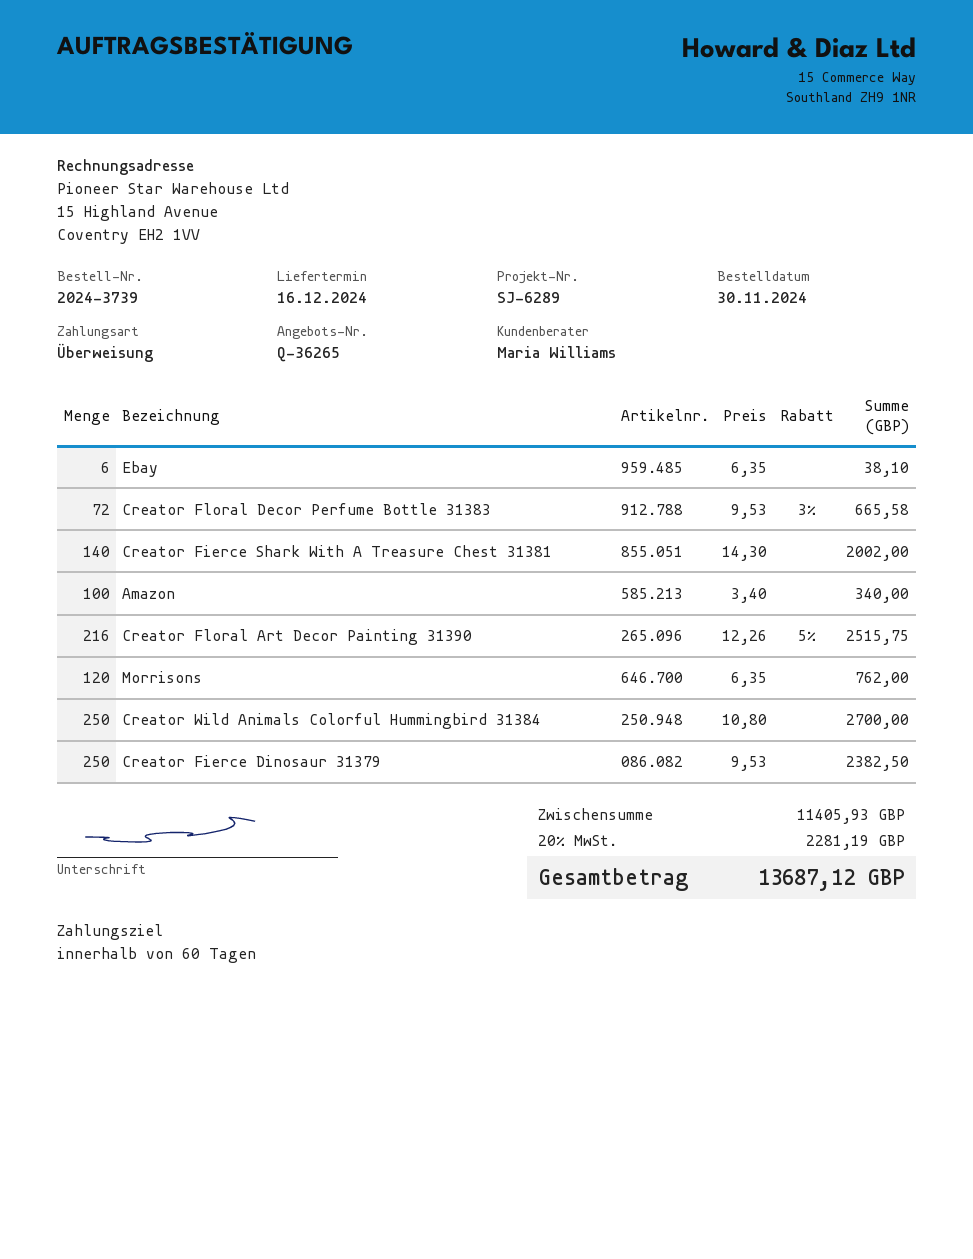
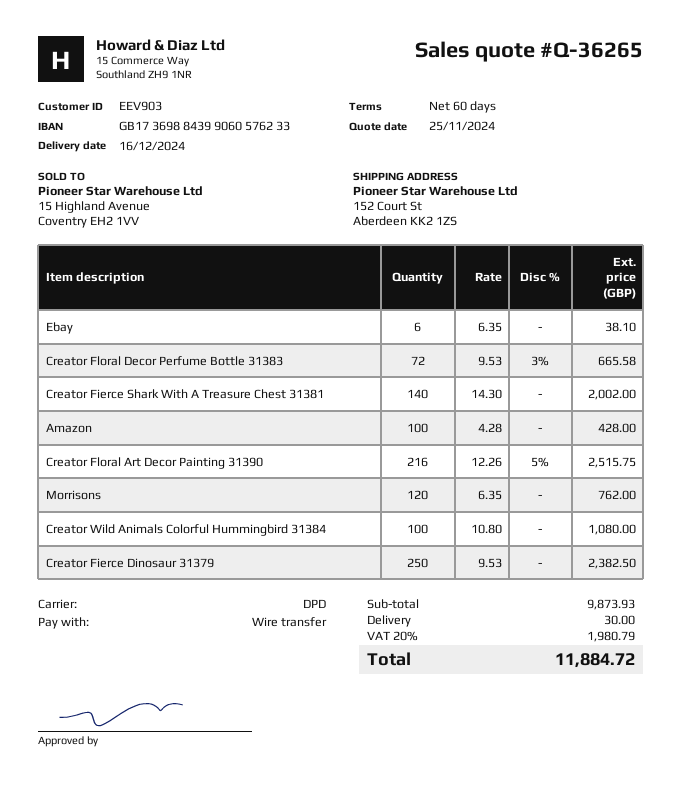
Amazon: 100 x 3.40 = 340.00 -> 100 x 4.28 = 428.00
Creator Wild Animals Colorful Hummingbird 31384: 250 x 10.80 = 2700.00 -> 100 x 10.80 = 1080.00
subtotal: 11405.93 -> 9873.93
shipping: none -> 30.00
tax: 20% = 2281.19 -> 20% = 1980.79
total: 13687.12 -> 11884.72

